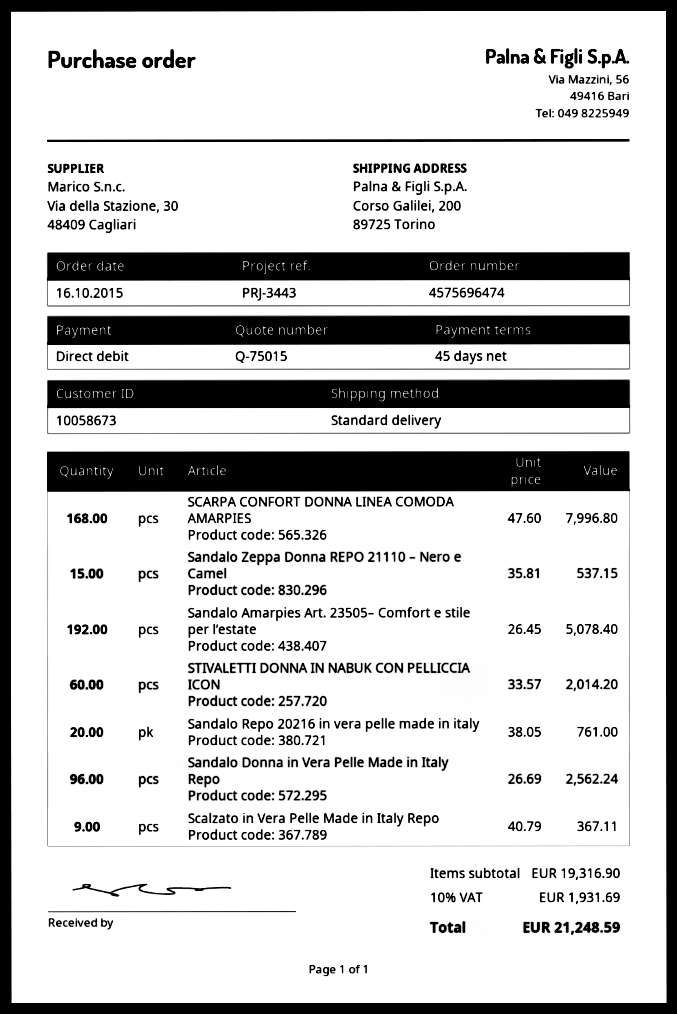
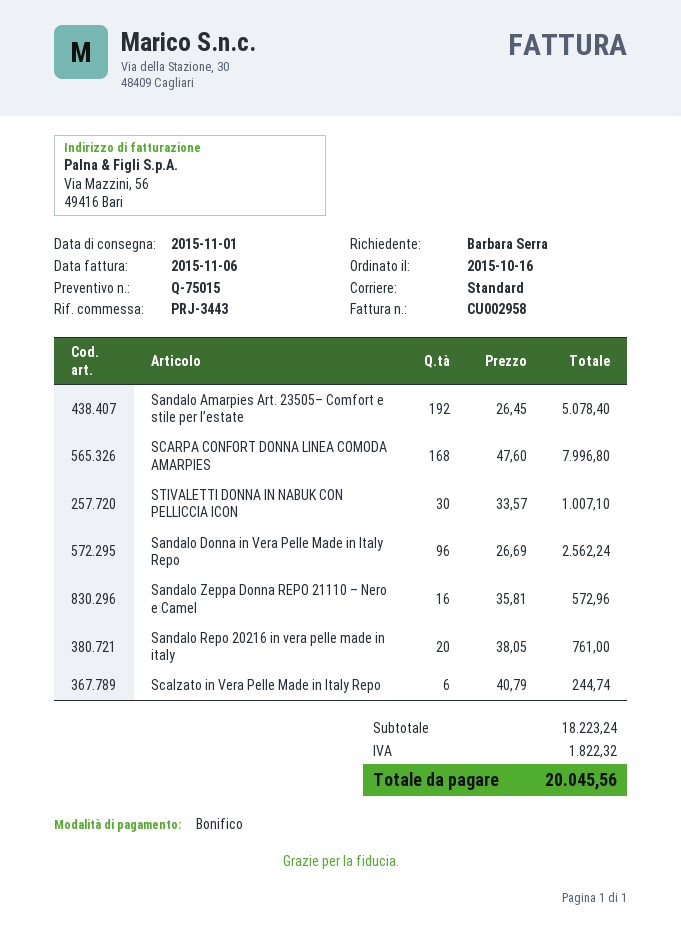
payment method: direct debit -> bank transfer
Sandalo Zeppa Donna REPO 21110 – Nero e Camel: 15 x 35.81 = 537.15 -> 16 x 35.81 = 572.96
STIVALETTI DONNA IN NABUK CON PELLICCIA ICON: 60 x 33.57 = 2014.20 -> 30 x 33.57 = 1007.10
Scalzato in Vera Pelle Made in Italy Repo: 9 x 40.79 = 367.11 -> 6 x 40.79 = 244.74
subtotal: 19316.90 -> 18223.24
tax: 1931.69 -> 1822.32
total: 21248.59 -> 20045.56

